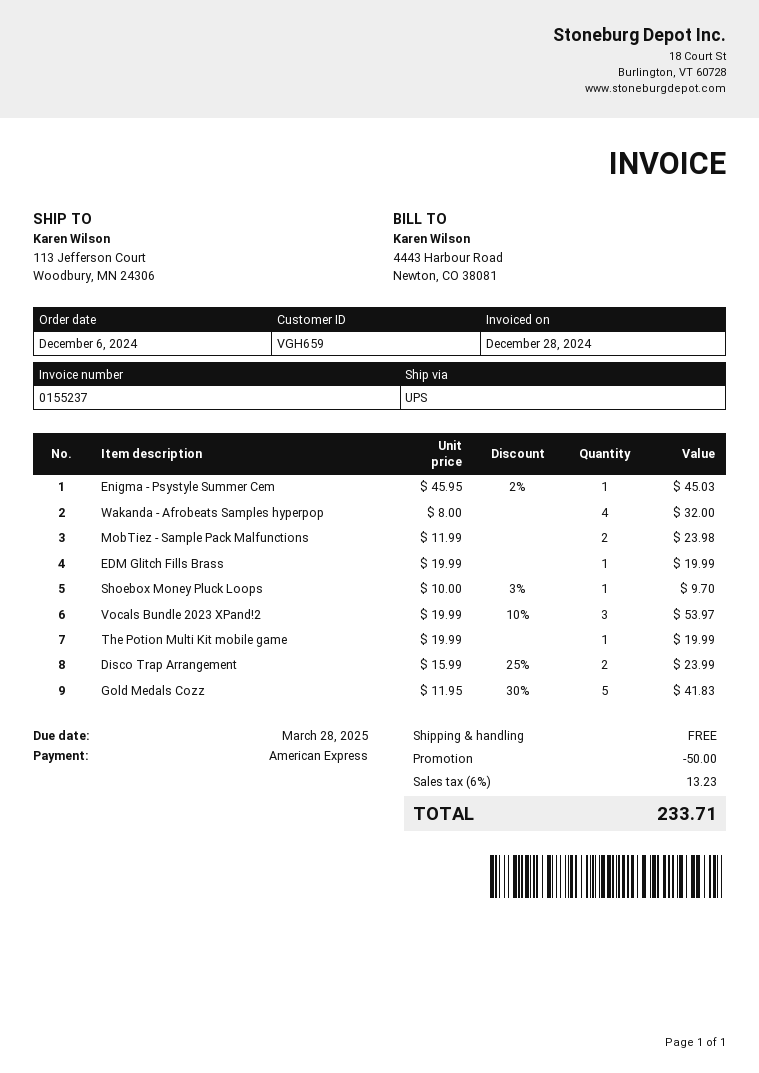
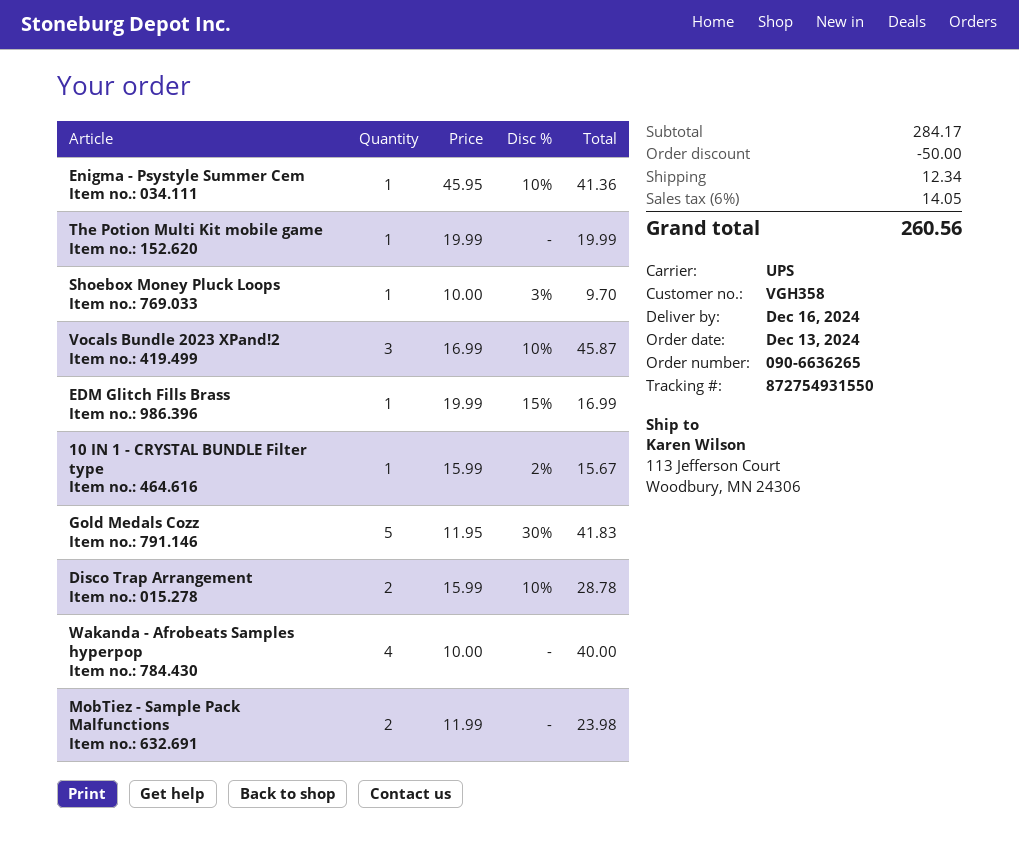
order date: 2024-12-06 -> 2024-12-13
customer number: VGH659 -> VGH358
Enigma - Psystyle Summer Cem: 1 x 45.95 - 2% = 45.03 -> 1 x 45.95 - 10% = 41.36
Wakanda - Afrobeats Samples hyperpop: 4 x 8.00 = 32.00 -> 4 x 10.00 = 40.00
EDM Glitch Fills Brass: 1 x 19.99 = 19.99 -> 1 x 19.99 - 15% = 16.99
Vocals Bundle 2023 XPand!2: 3 x 19.99 - 10% = 53.97 -> 3 x 16.99 - 10% = 45.87
Disco Trap Arrangement: 2 x 15.99 - 25% = 23.99 -> 2 x 15.99 - 10% = 28.78
10 IN 1 - CRYSTAL BUNDLE Filter type: none -> 1 x 15.99 - 2% = 15.67
shipping: 0.00 -> 12.34
tax: 6% = 13.23 -> 6% = 14.05
total: 233.71 -> 260.56

